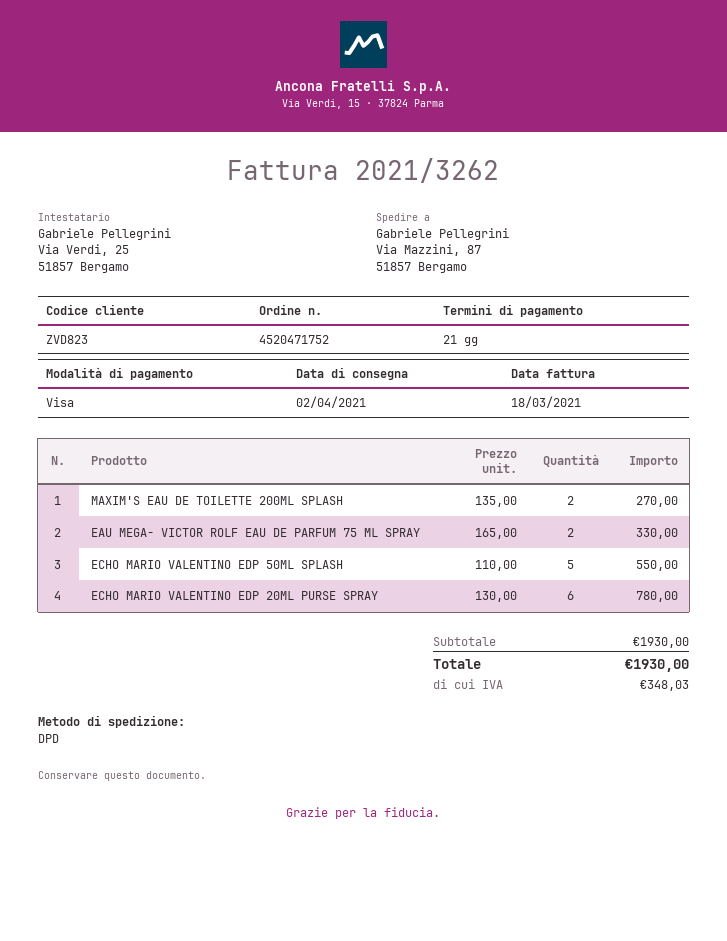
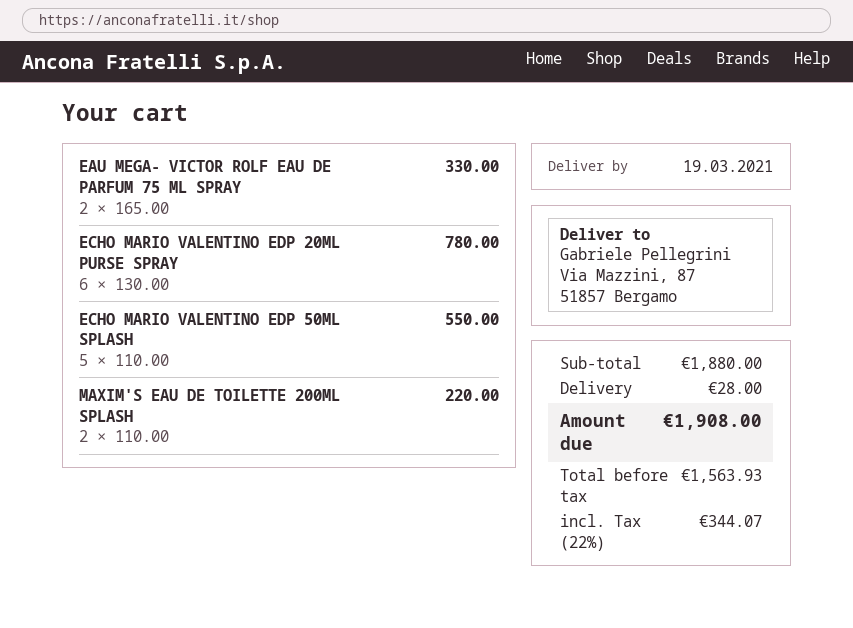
delivery date: 2021-04-02 -> 2021-03-19
MAXIM'S EAU DE TOILETTE 200ML SPLASH: 2 x 135.00 = 270.00 -> 2 x 110.00 = 220.00
subtotal: 1930.00 -> 1880.00
shipping: none -> 28.00
tax: 348.03 -> 344.07
total: 1930.00 -> 1908.00

